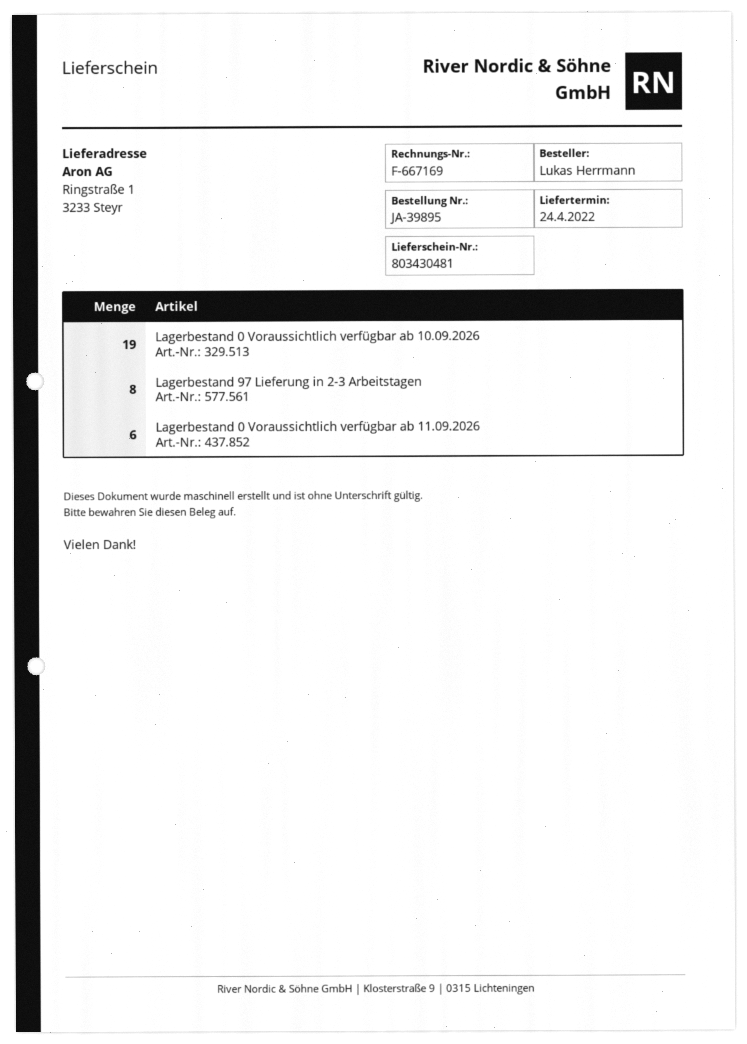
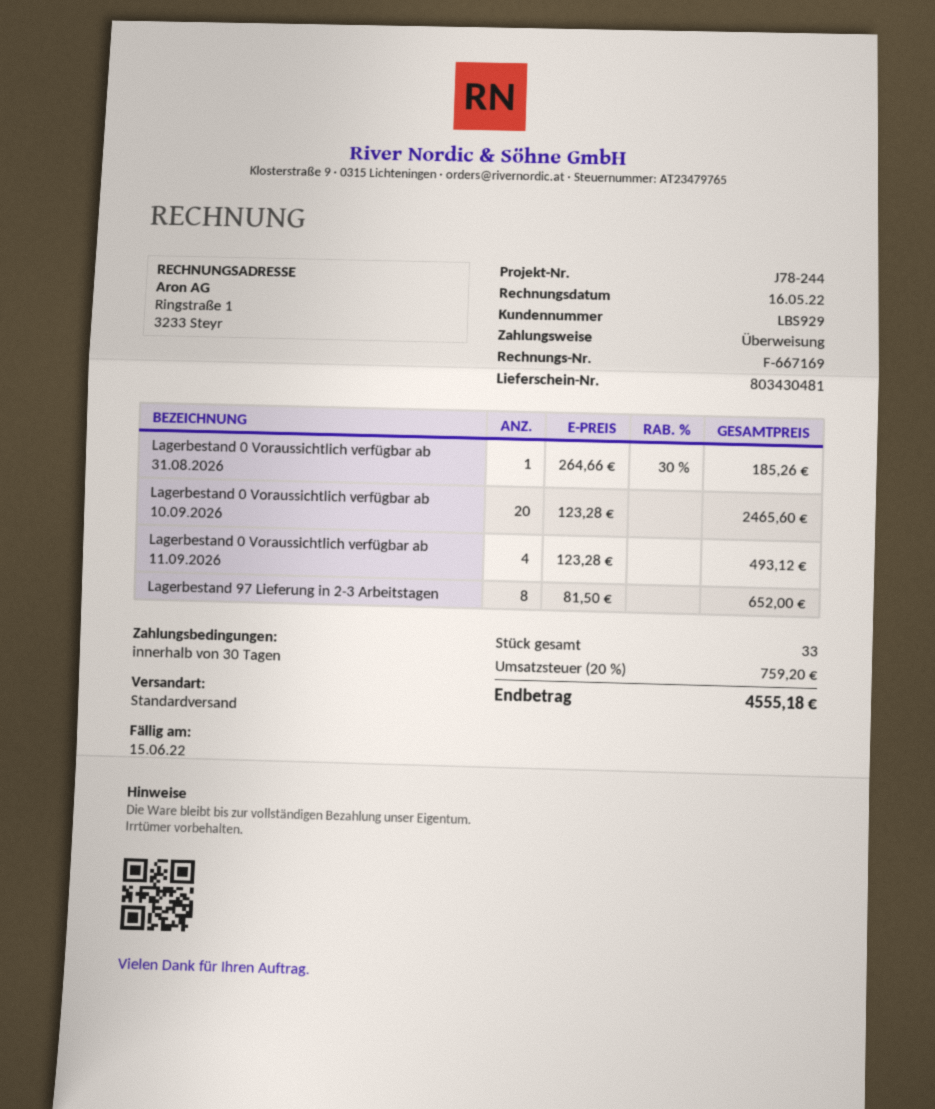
Lagerbestand 0 Voraussichtlich verfügbar ab 10.09.2026: 19 -> 20
Lagerbestand 0 Voraussichtlich verfügbar ab 11.09.2026: 6 -> 4
Lagerbestand 0 Voraussichtlich verfügbar ab 31.08.2026: none -> 1

